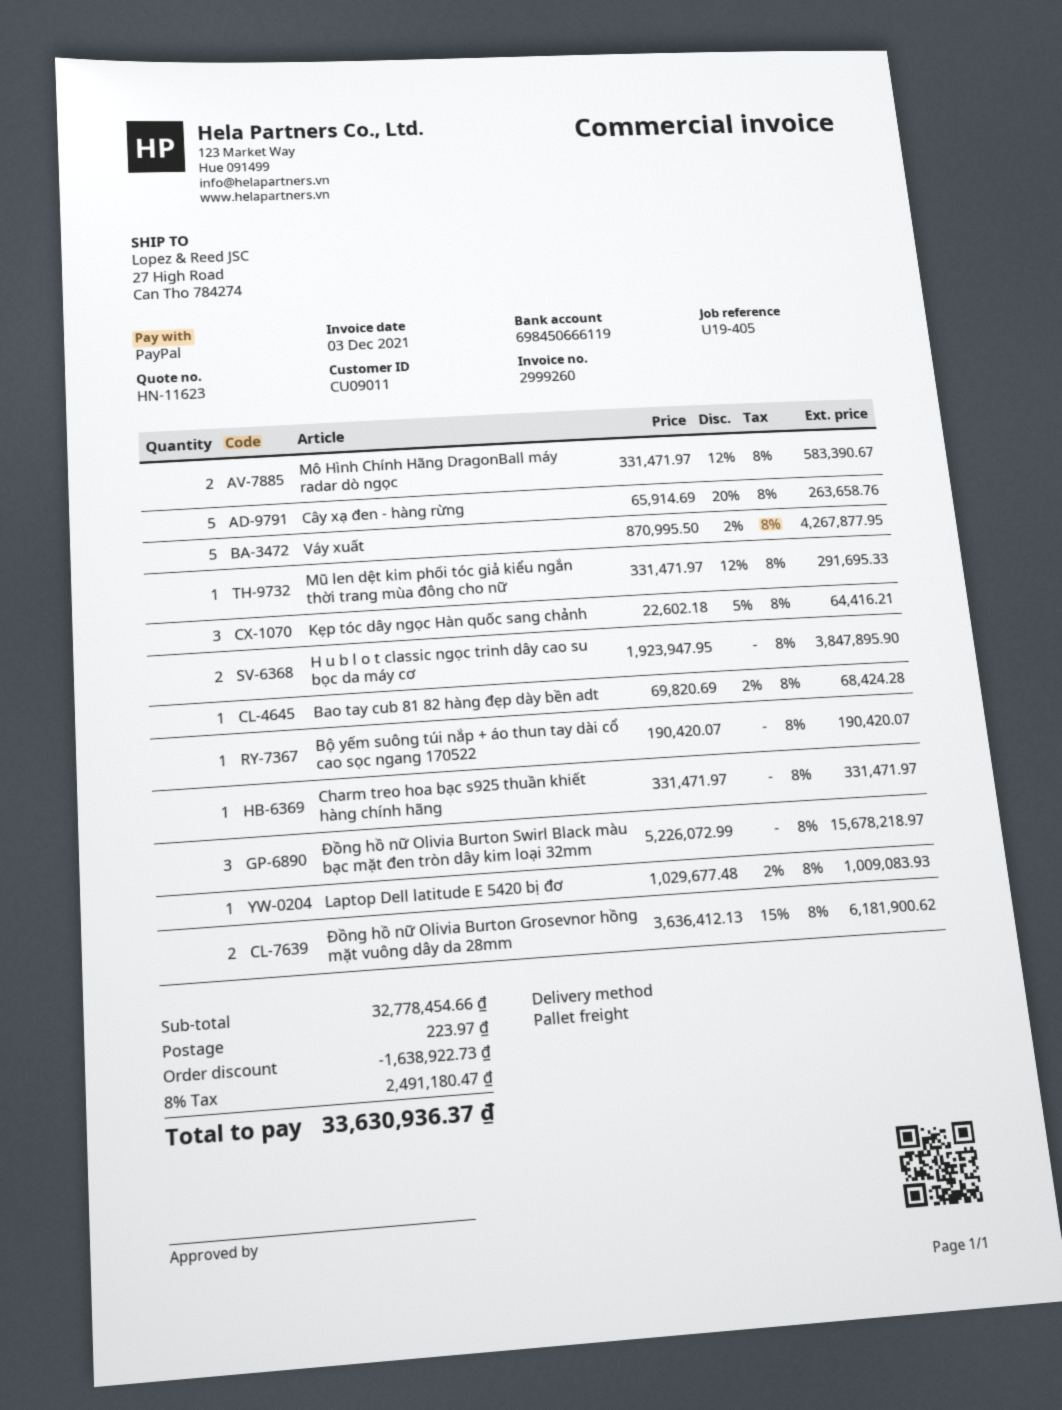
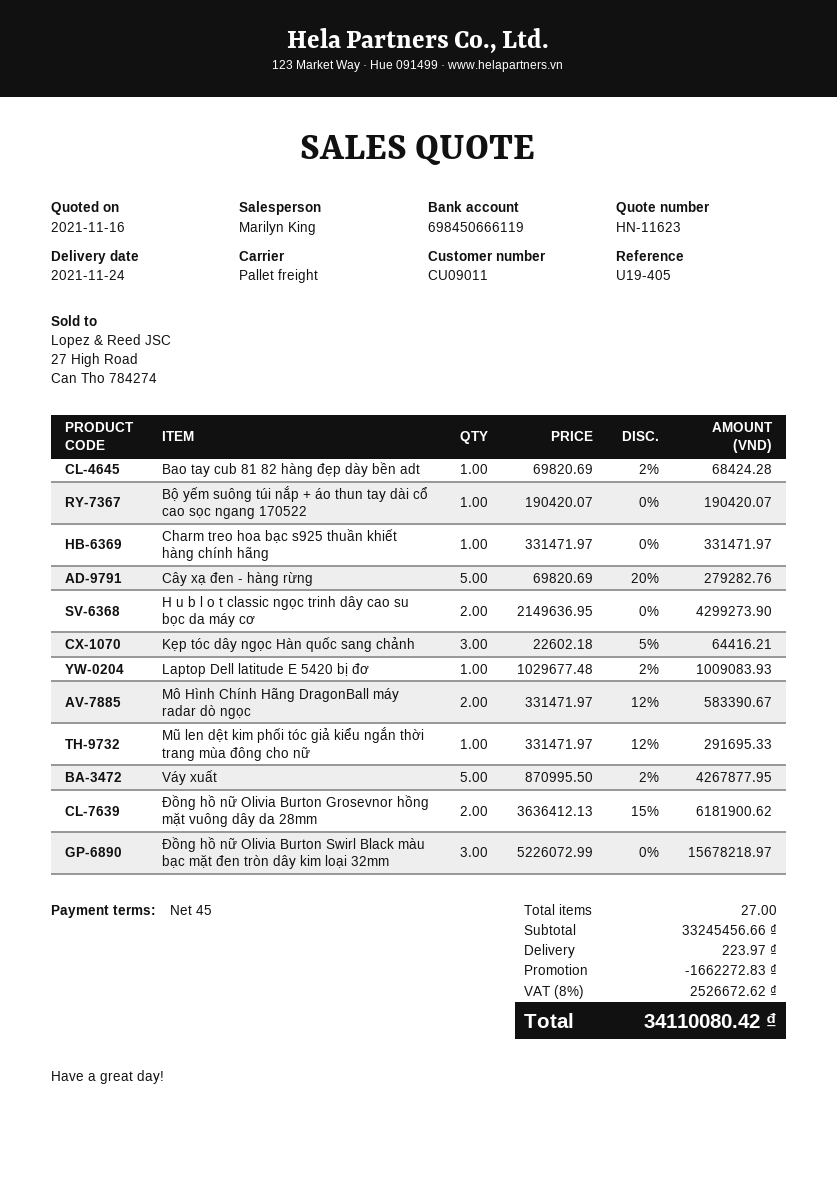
Cây xạ đen - hàng rừng: 5 x 65914.69 - 20% = 263658.76 -> 5 x 69820.69 - 20% = 279282.76
H u b l o t classic ngọc trinh dây cao su bọc da máy cơ: 2 x 1923947.95 = 3847895.90 -> 2 x 2149636.95 = 4299273.90
subtotal: 32778454.66 -> 33245456.66
discount: 1638922.73 -> 1662272.83
tax: 8% = 2491180.47 -> 8% = 2526672.62
total: 33630936.37 -> 34110080.42

